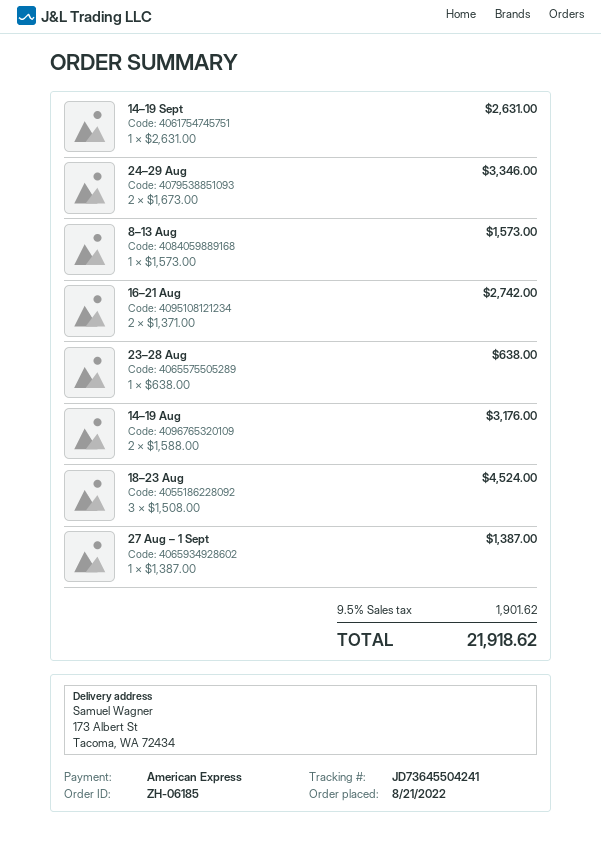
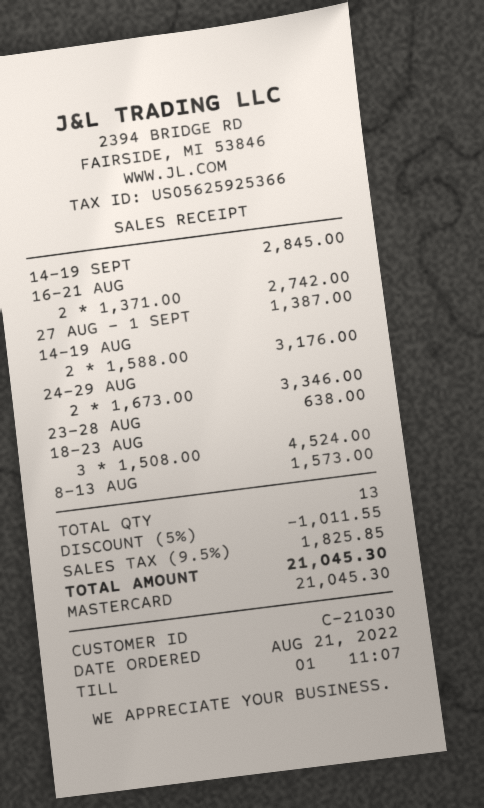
payment method: American Express -> Mastercard
14–19 Sept: 1 x 2631.00 = 2631.00 -> 1 x 2845.00 = 2845.00
discount: none -> 5% = 1011.55
tax: 9.5% = 1901.62 -> 9.5% = 1825.85
total: 21918.62 -> 21045.30

